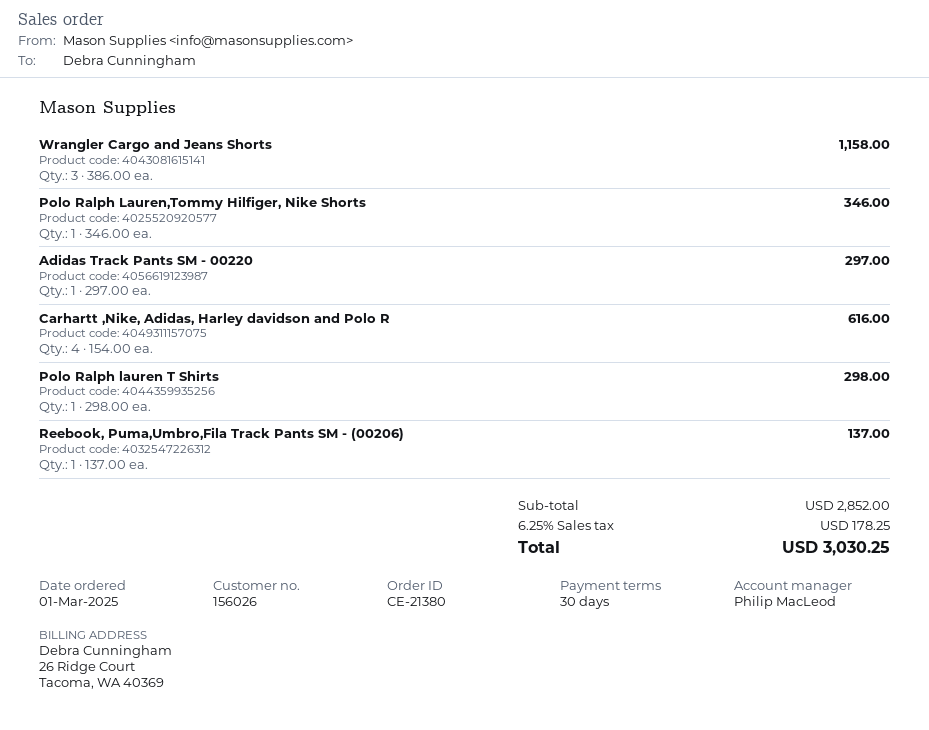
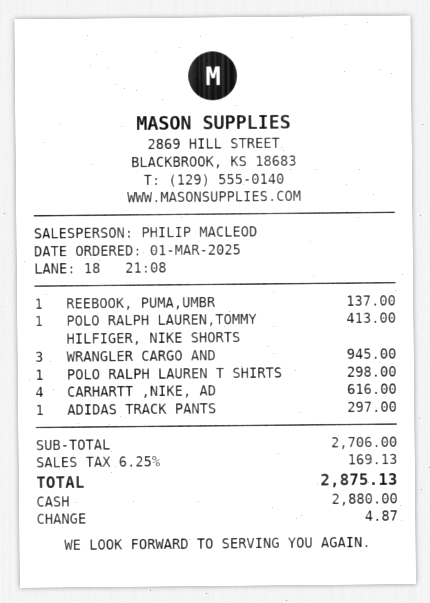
Wrangler Cargo and Jeans Shorts: 3 for 1158.00 -> 3 for 945.00
Polo Ralph Lauren,Tommy Hilfiger, Nike Shorts: 1 for 346.00 -> 1 for 413.00
subtotal: 2852.00 -> 2706.00
tax: 6.25% = 178.25 -> 6.25% = 169.13
total: 3030.25 -> 2875.13

